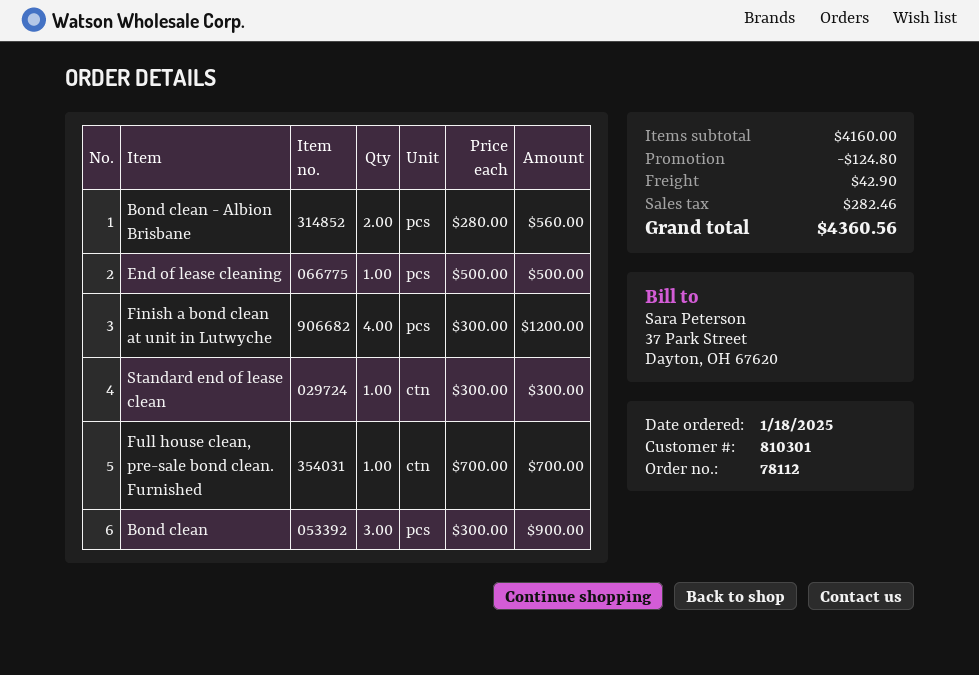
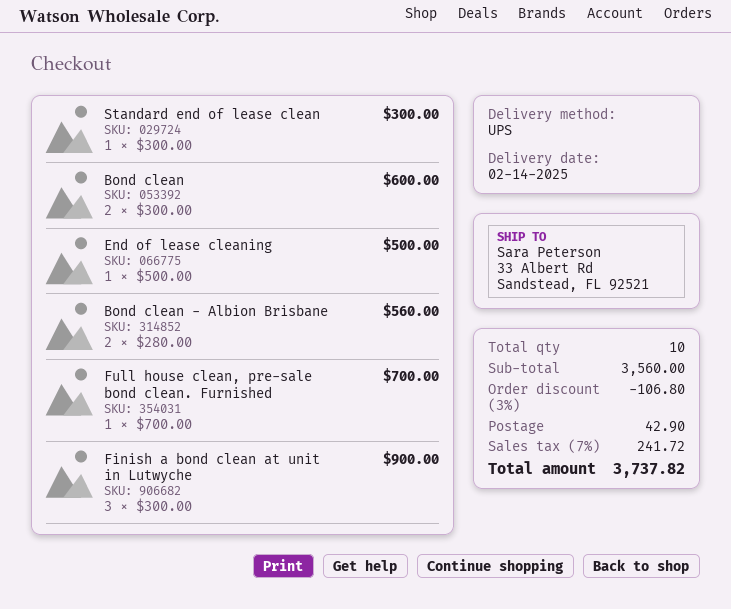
Finish a bond clean at unit in Lutwyche: 4 x 300.00 = 1200.00 -> 3 x 300.00 = 900.00
Bond clean: 3 x 300.00 = 900.00 -> 2 x 300.00 = 600.00
subtotal: 4160.00 -> 3560.00
discount: 124.80 -> 106.80
tax: 282.46 -> 241.72
total: 4360.56 -> 3737.82

